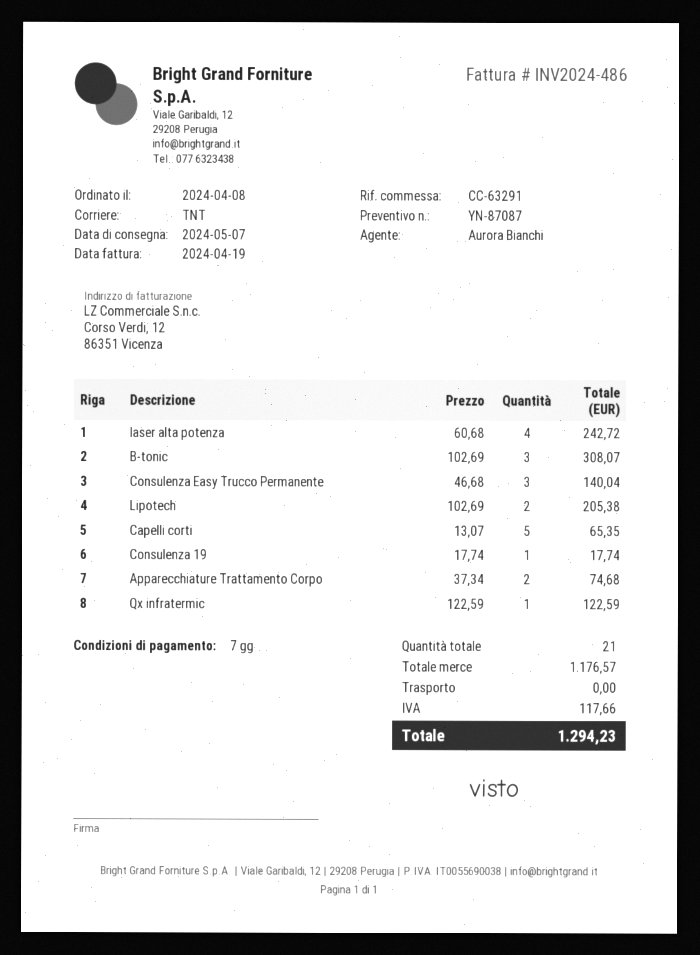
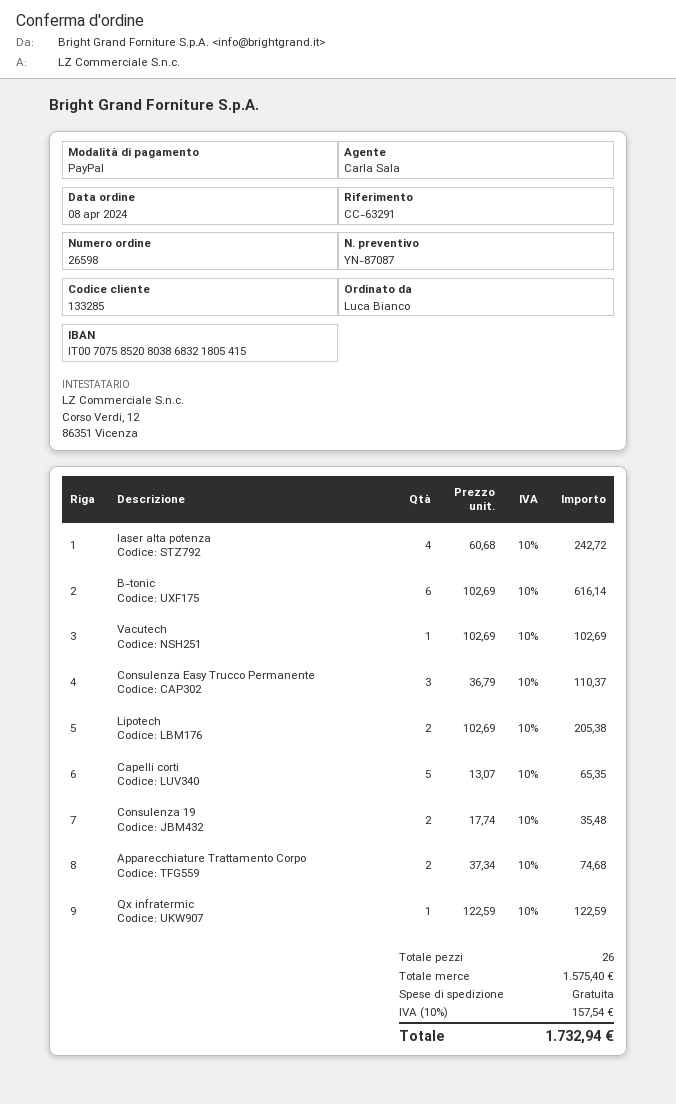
sales rep: Aurora Bianchi -> Carla Sala
B-tonic: 3 x 102.69 = 308.07 -> 6 x 102.69 = 616.14
Consulenza Easy Trucco Permanente: 3 x 46.68 = 140.04 -> 3 x 36.79 = 110.37
Consulenza 19: 1 x 17.74 = 17.74 -> 2 x 17.74 = 35.48
Vacutech: none -> 1 x 102.69 = 102.69
total quantity: 21 -> 26
subtotal: 1176.57 -> 1575.40
tax: 117.66 -> 157.54
total: 1294.23 -> 1732.94

